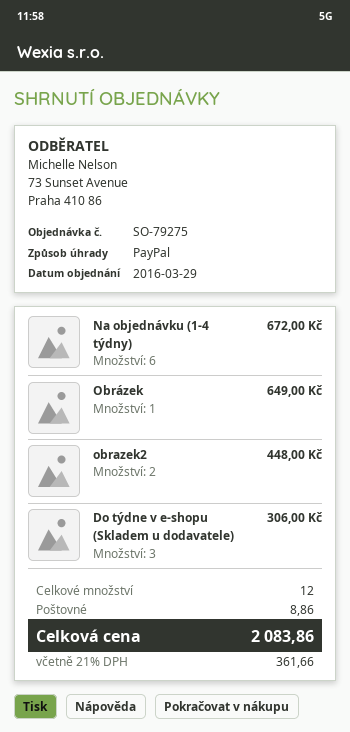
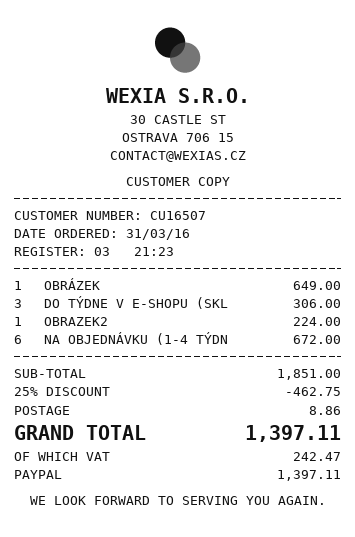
order date: 2016-03-29 -> 2016-03-31
obrazek2: 2 for 448.00 -> 1 for 224.00
discount: none -> 25% = 462.75
tax: 361.66 -> 242.47
total: 2083.86 -> 1397.11

